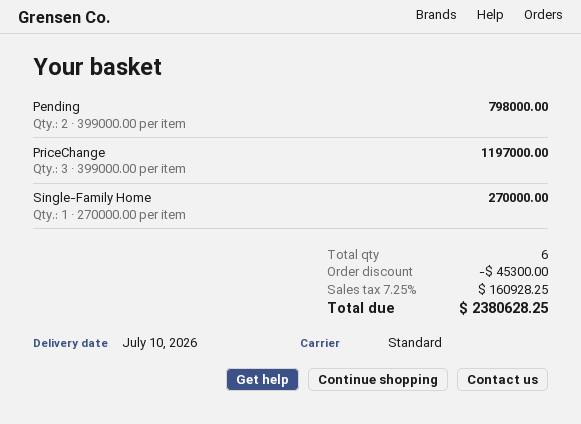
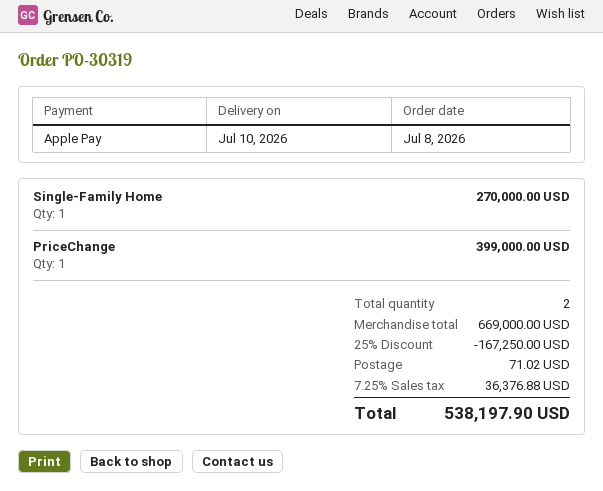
Pending: 2 for 798000.00 -> none
PriceChange: 3 for 1197000.00 -> 1 for 399000.00
total quantity: 6 -> 2
discount: 45300.00 -> 167250.00
shipping: none -> 71.02
tax: 7.25% = 160928.25 -> 7.25% = 36376.88
total: 2380628.25 -> 538197.90

